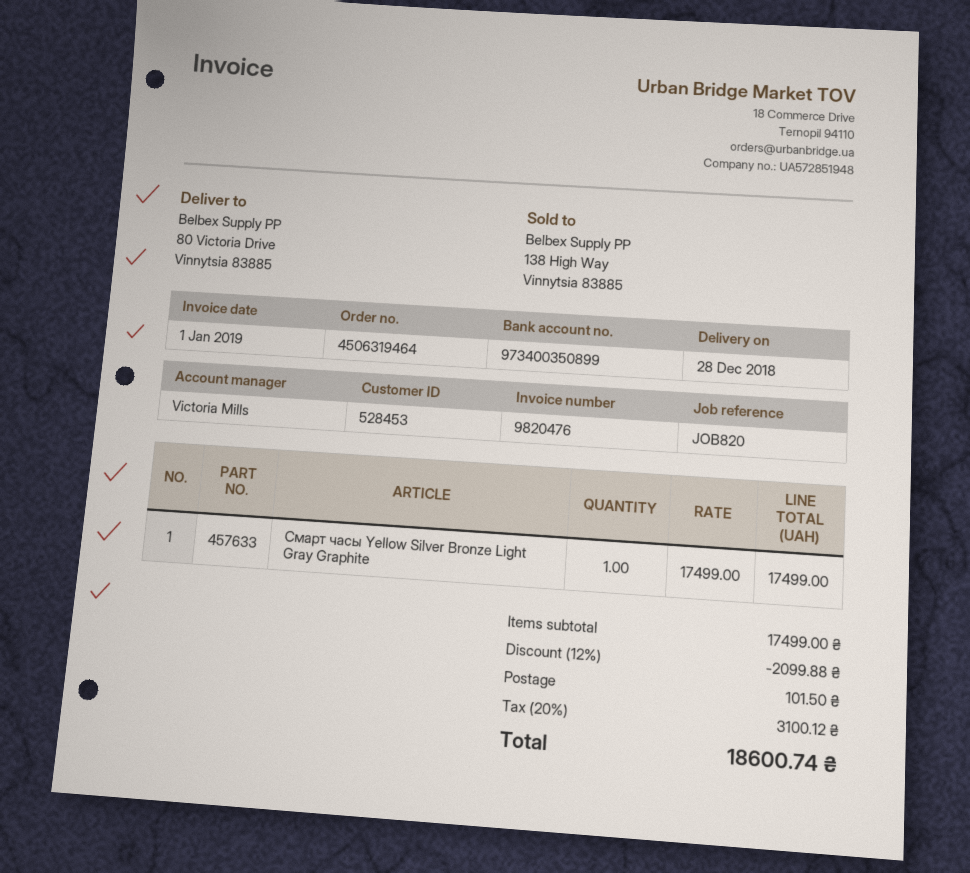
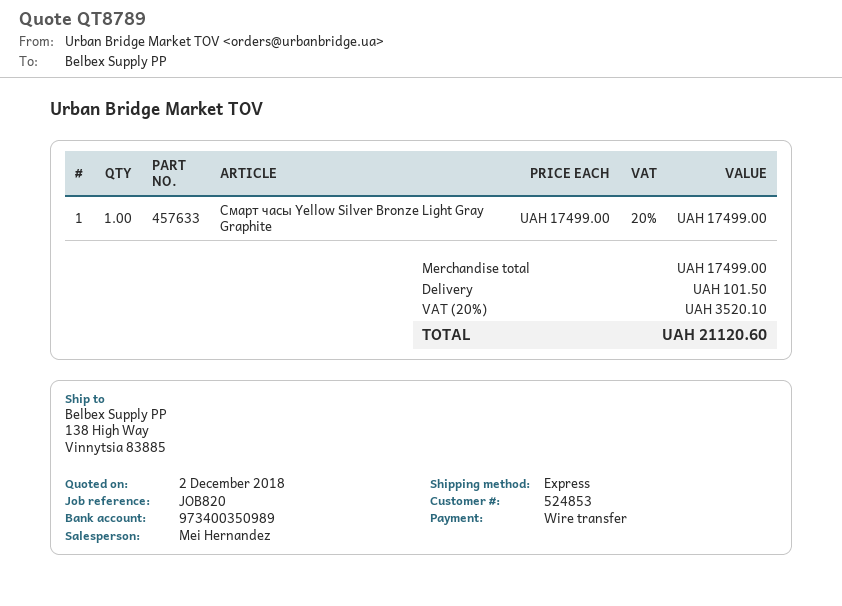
customer number: 528453 -> 524853
sales rep: Victoria Mills -> Mei Hernandez
bank account: 973400350899 -> 973400350989
ship to: 80 Victoria Drive, Vinnytsia 83885 -> 138 High Way, Vinnytsia 83885
discount: 12% = 2099.88 -> none
tax: 20% = 3100.12 -> 20% = 3520.10
total: 18600.74 -> 21120.60

